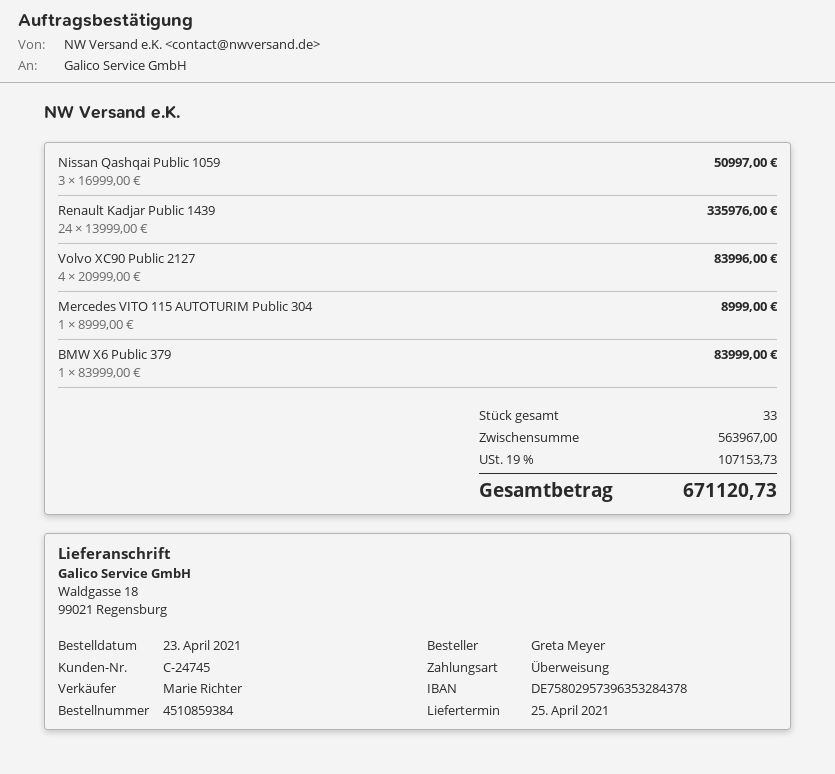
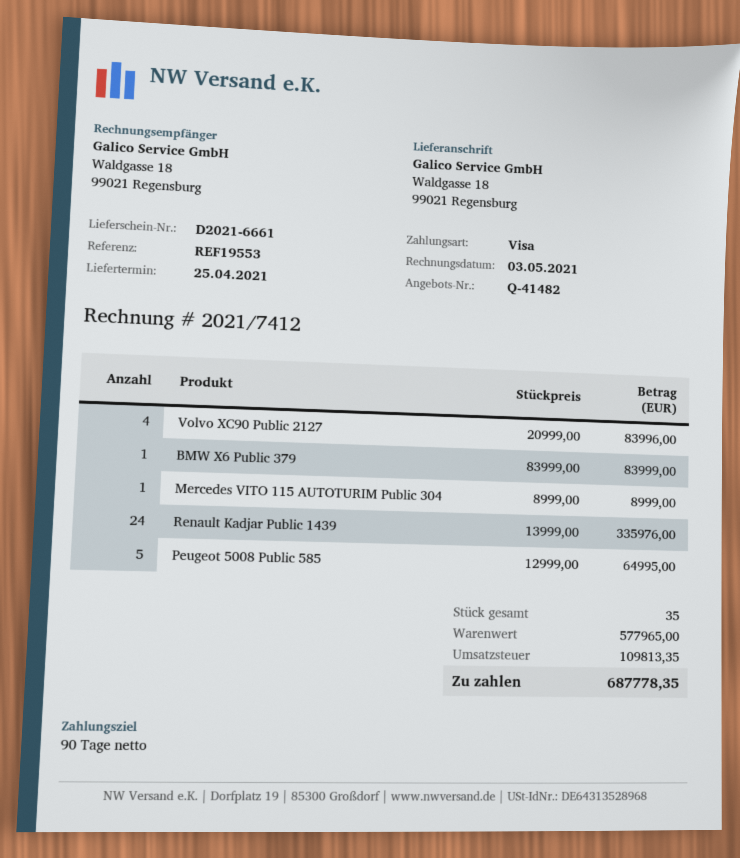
payment method: bank transfer -> Visa
Nissan Qashqai Public 1059: 3 x 16999.00 = 50997.00 -> none
Peugeot 5008 Public 585: none -> 5 x 12999.00 = 64995.00
total quantity: 33 -> 35
subtotal: 563967.00 -> 577965.00
tax: 107153.73 -> 109813.35
total: 671120.73 -> 687778.35

